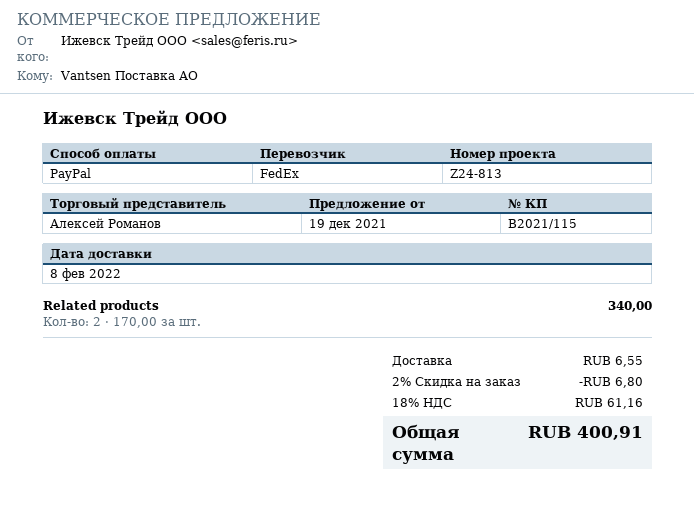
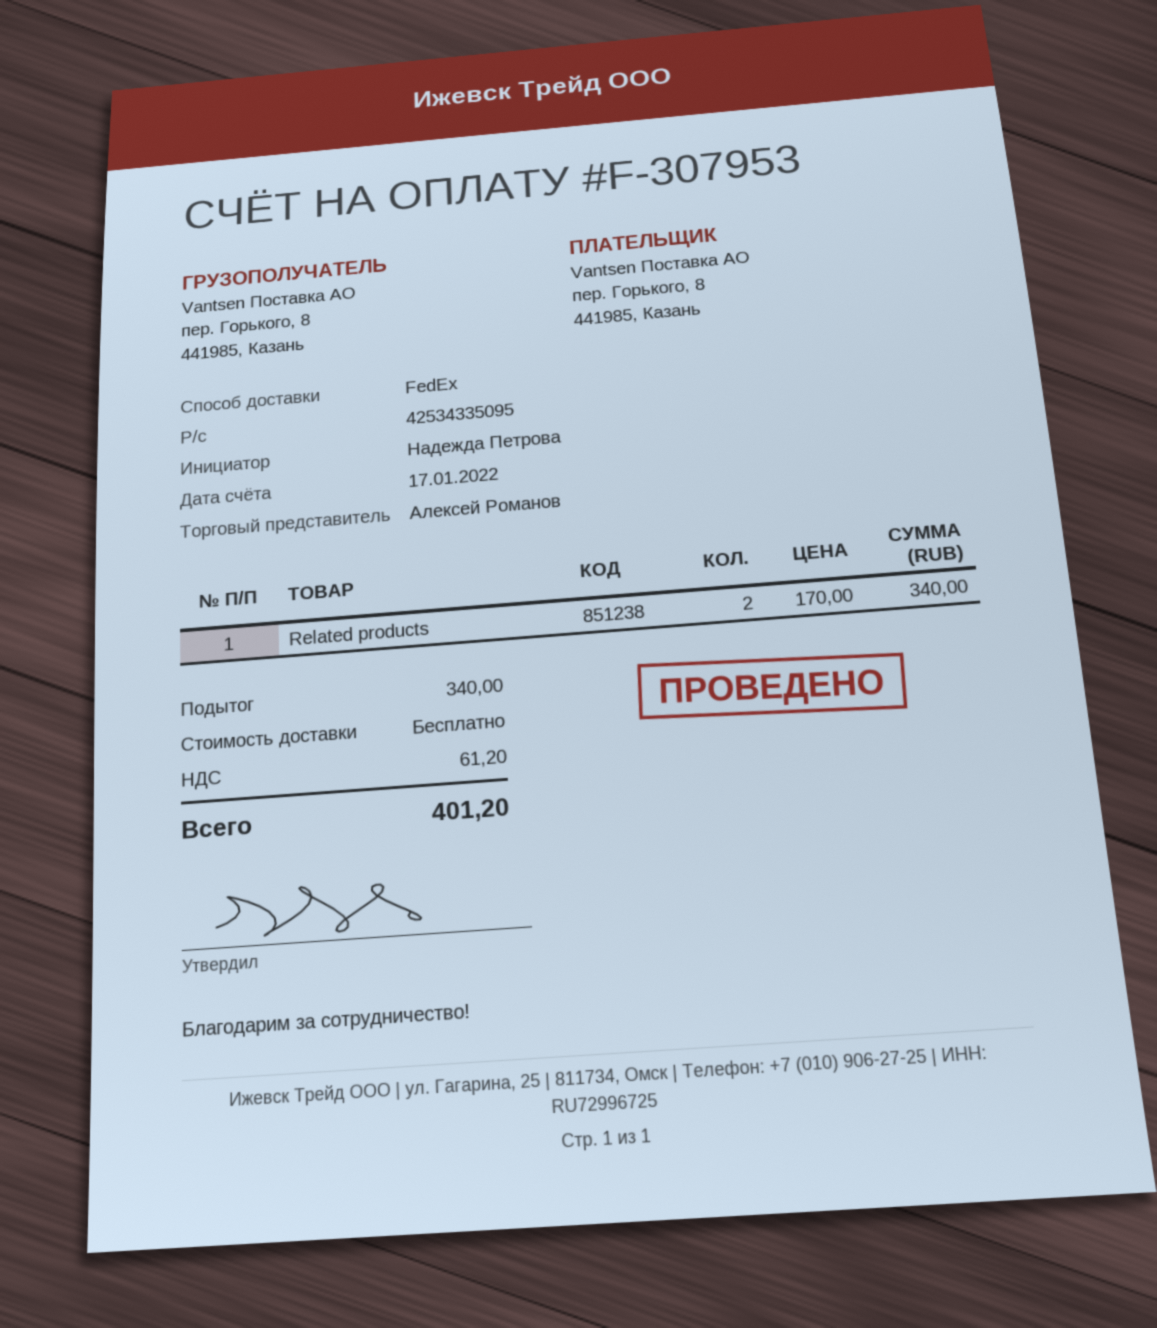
discount: 2% = 6.80 -> none
shipping: 6.55 -> 0.00
tax: 61.16 -> 61.20
total: 400.91 -> 401.20

